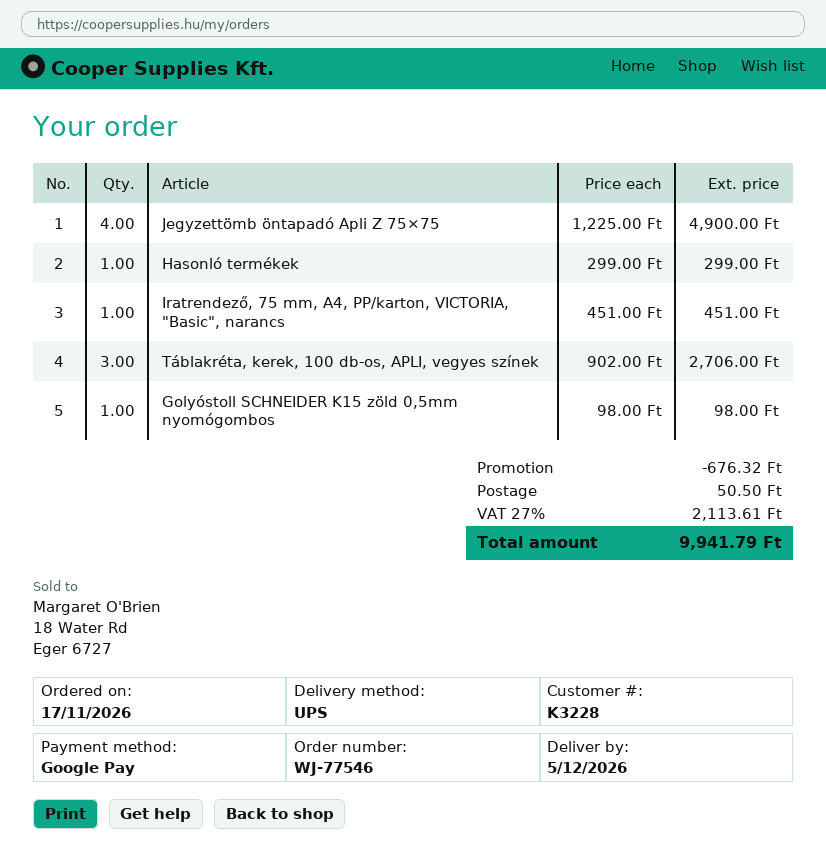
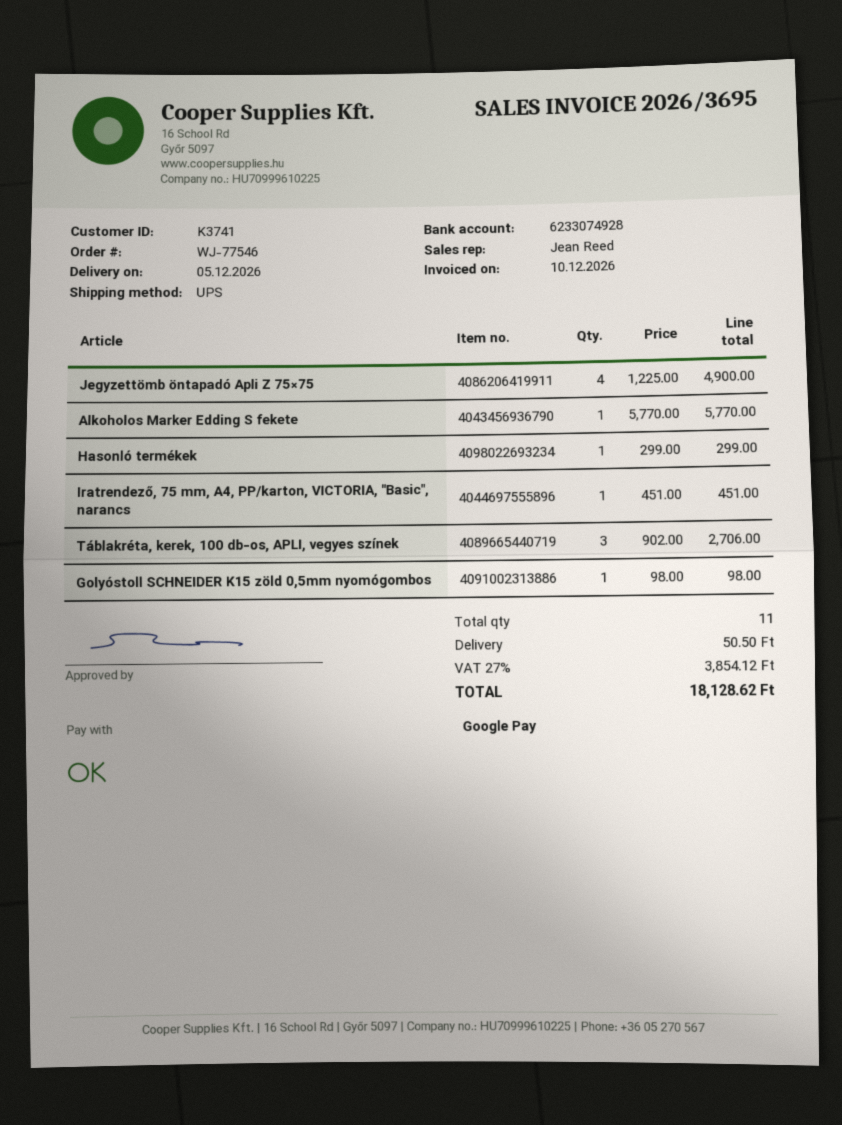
customer number: K3228 -> K3741
Alkoholos Marker Edding S fekete: none -> 1 x 5770.00 = 5770.00
discount: 676.32 -> none
tax: 27% = 2113.61 -> 27% = 3854.12
total: 9941.79 -> 18128.62

